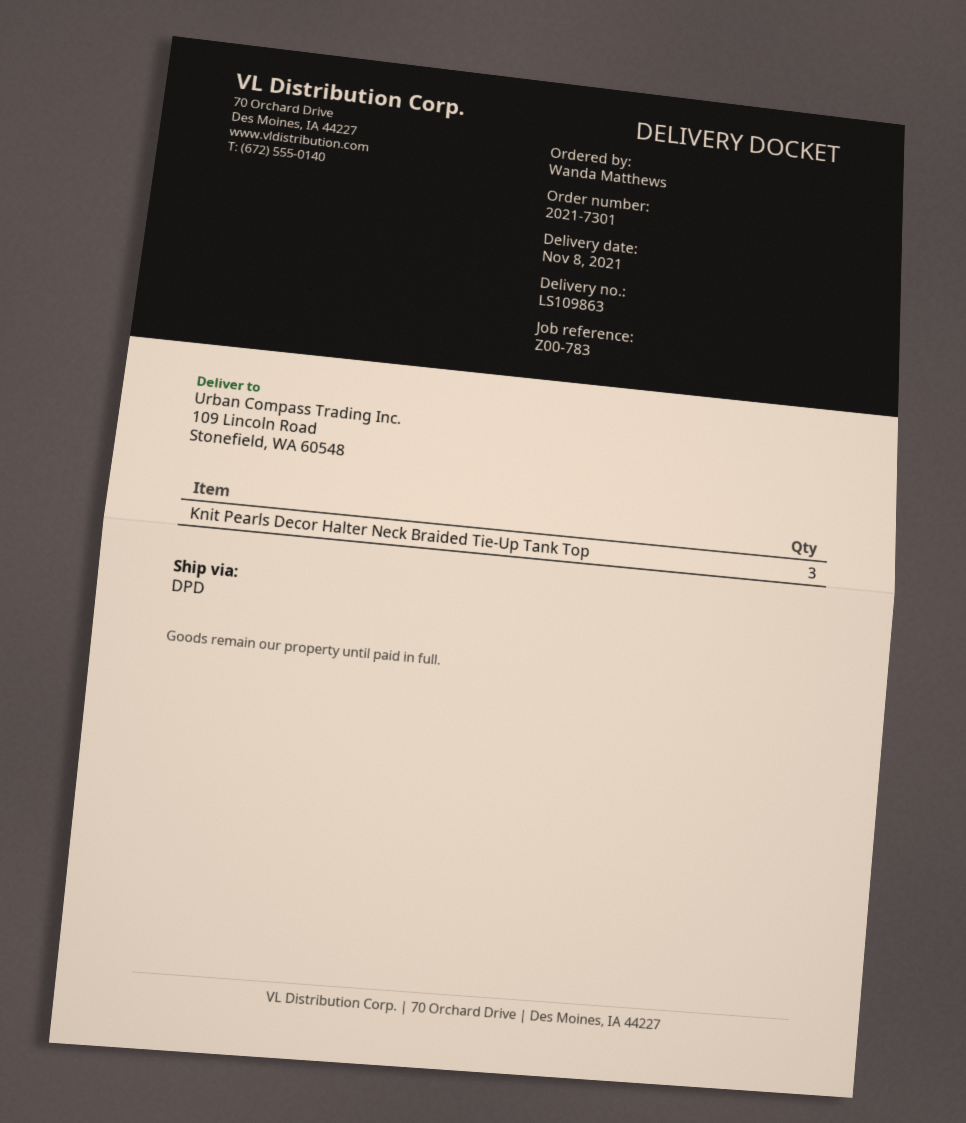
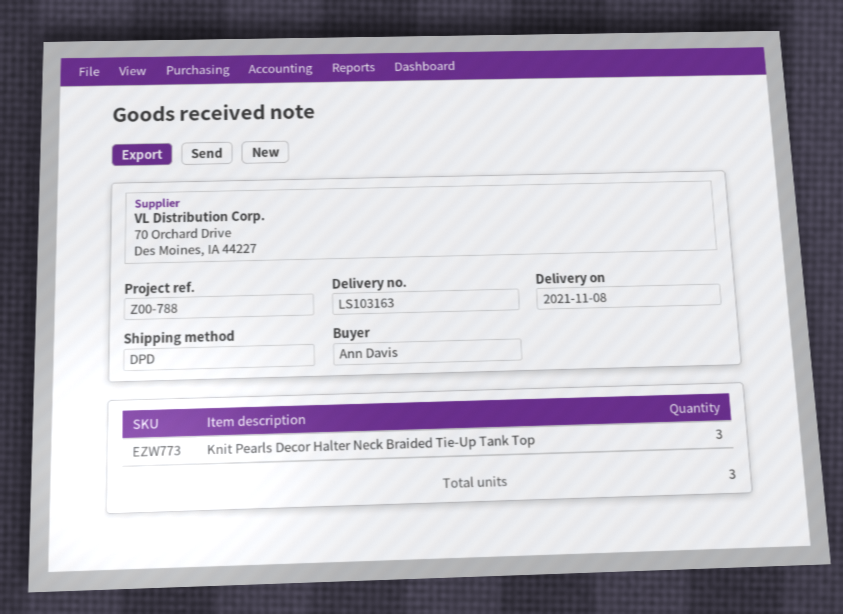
delivery note number: LS109863 -> LS103163
reference: Z00-783 -> Z00-788
ordered by: Wanda Matthews -> Ann Davis

